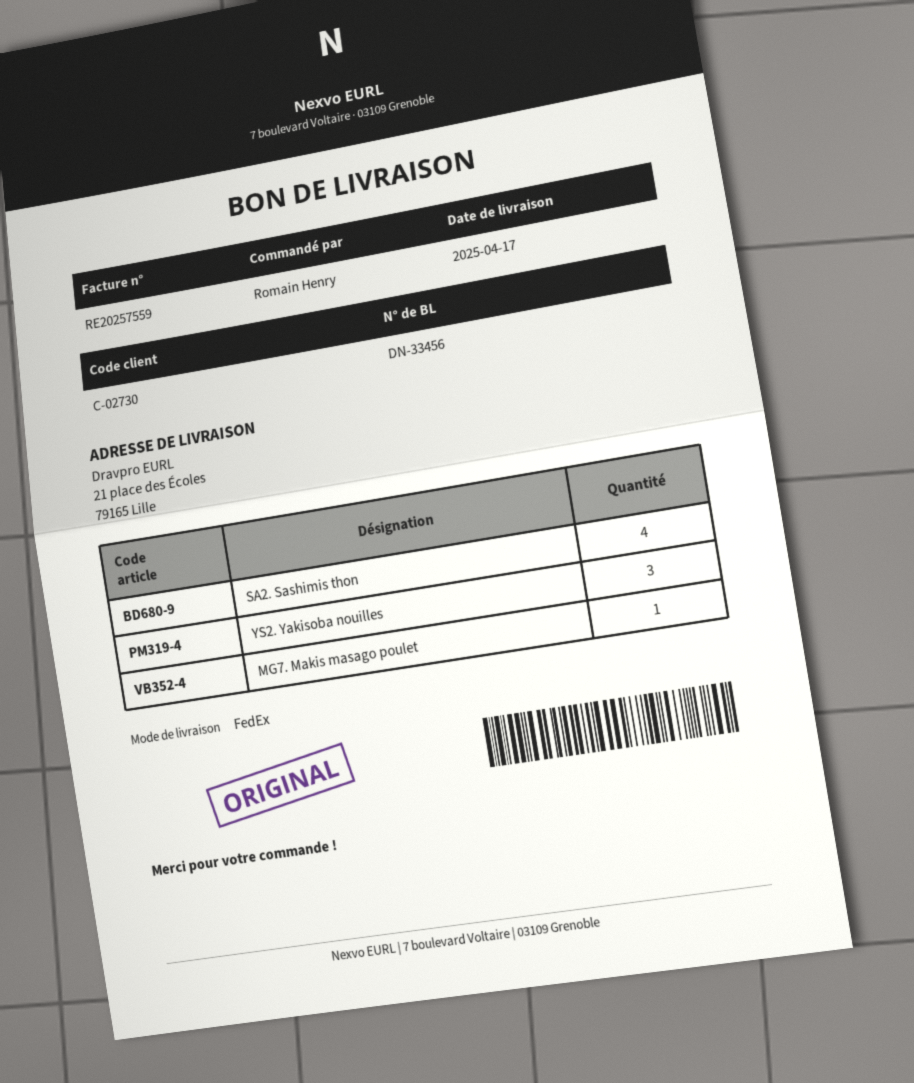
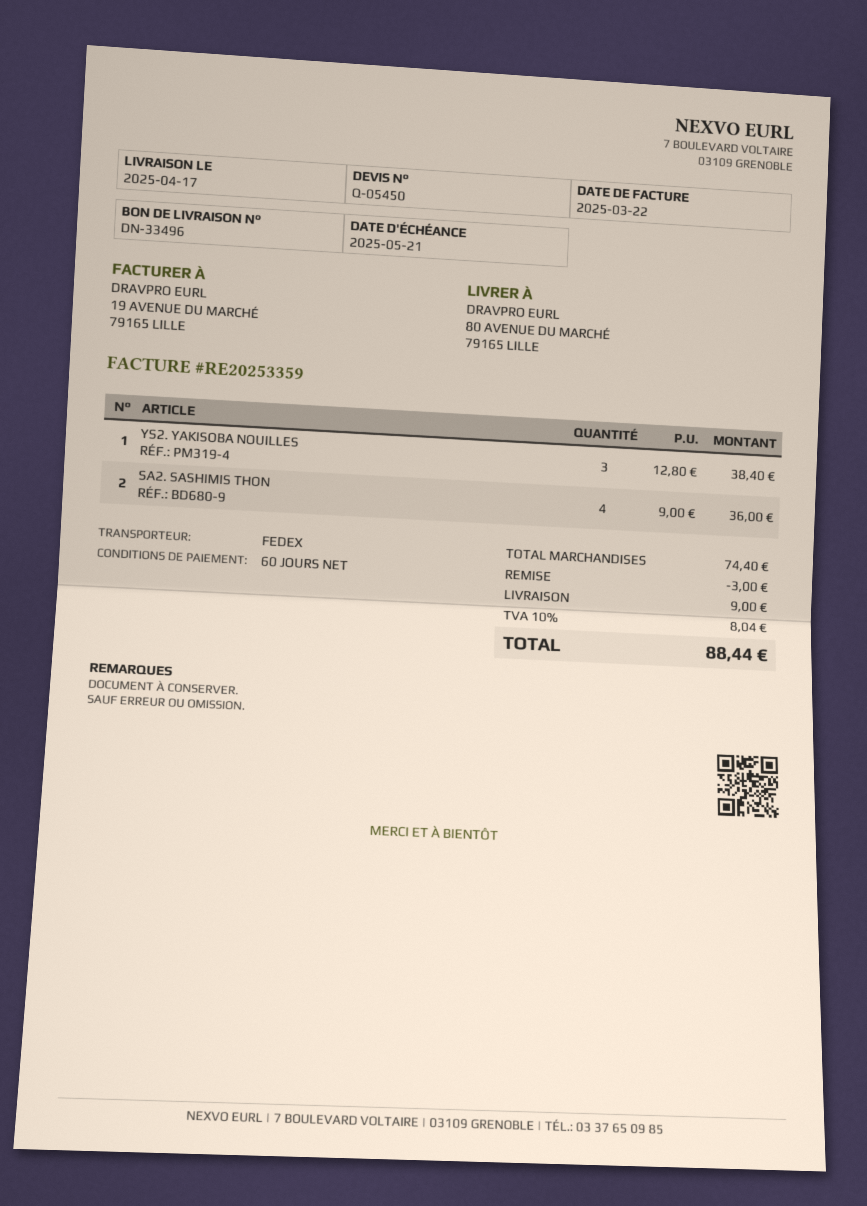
delivery note number: DN-33456 -> DN-33496
invoice number: RE20257559 -> RE20253359
ship to: 21 place des Écoles, 79165 Lille -> 80 AVENUE DU MARCHÉ, 79165 LILLE
MG7. Makis masago poulet: 1 -> none

